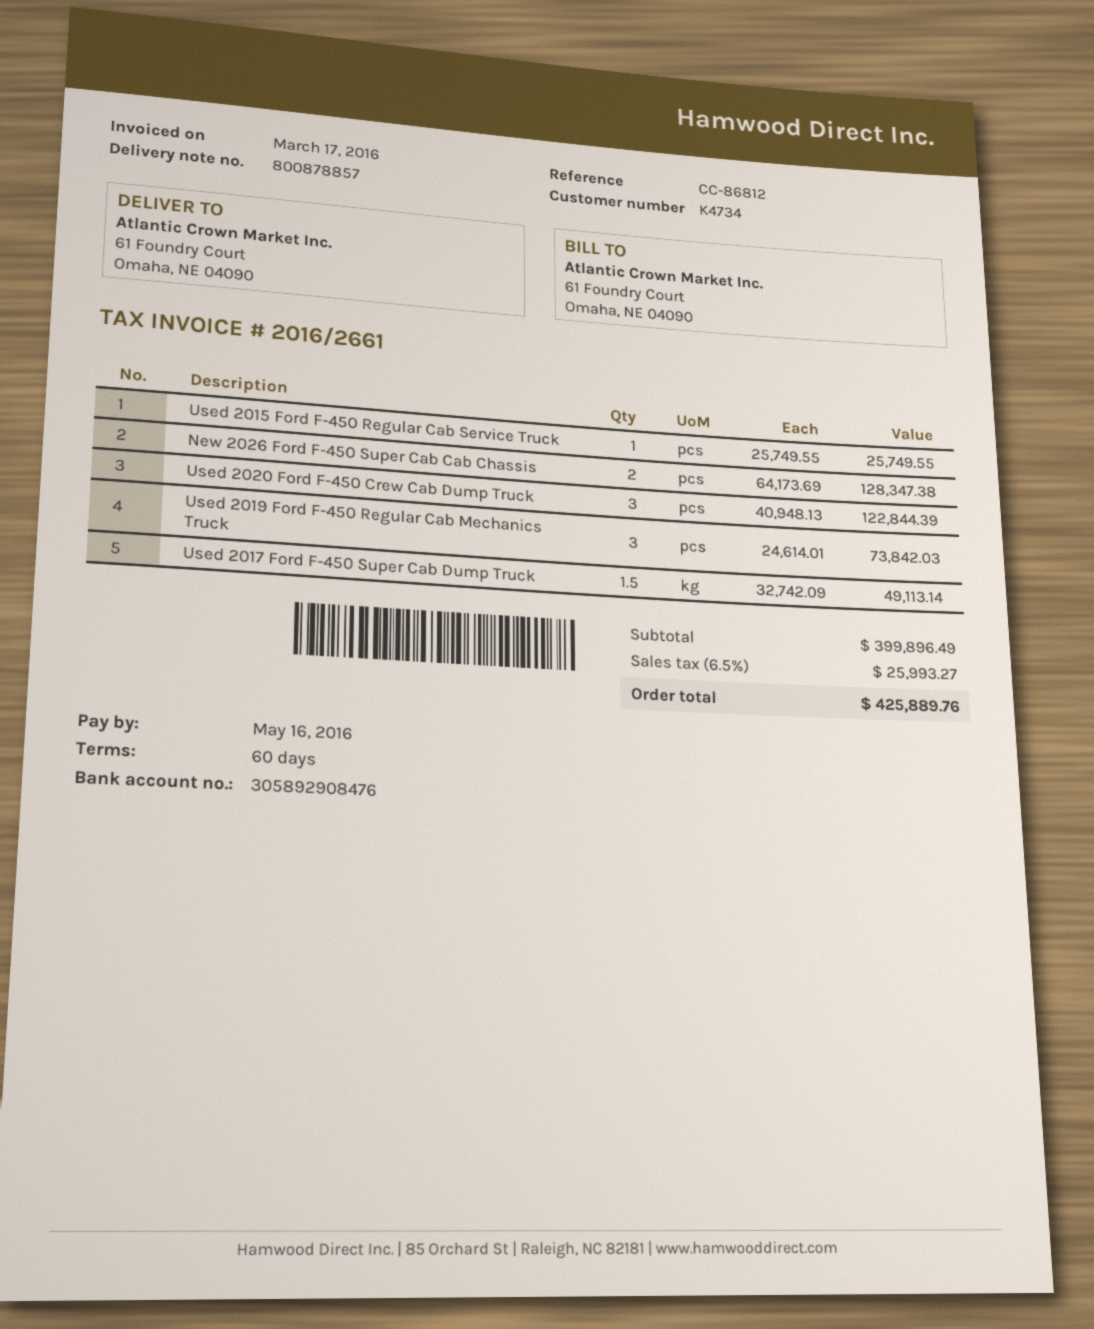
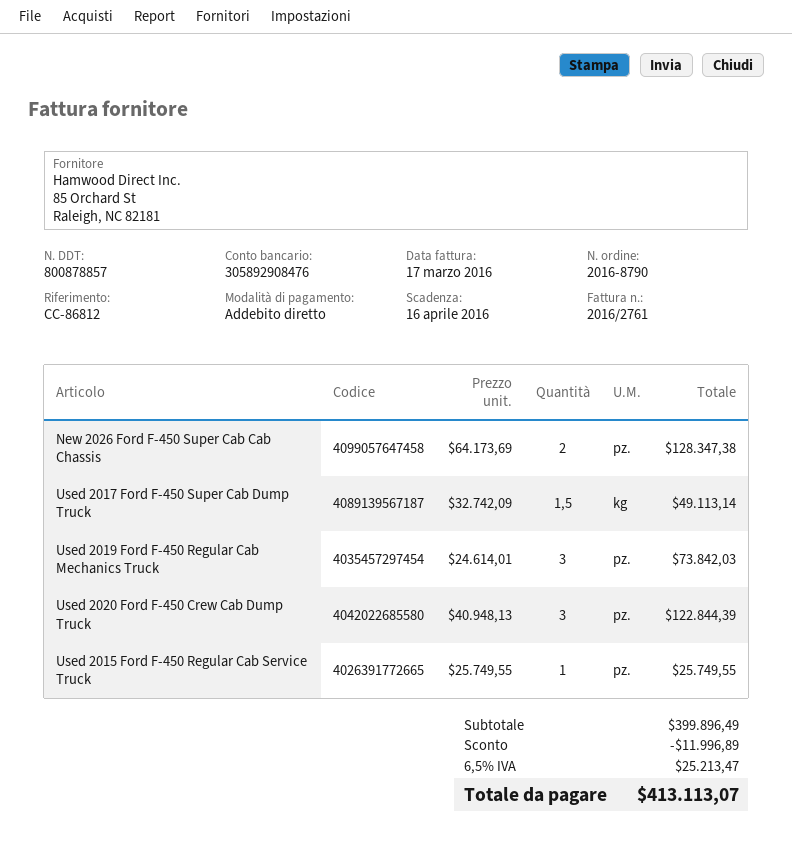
invoice number: 2016/2661 -> 2016/2761
due date: 2016-05-16 -> 2016-04-16
discount: none -> 11996.89
tax: 6.5% = 25993.27 -> 6.5% = 25213.47
total: 425889.76 -> 413113.07

